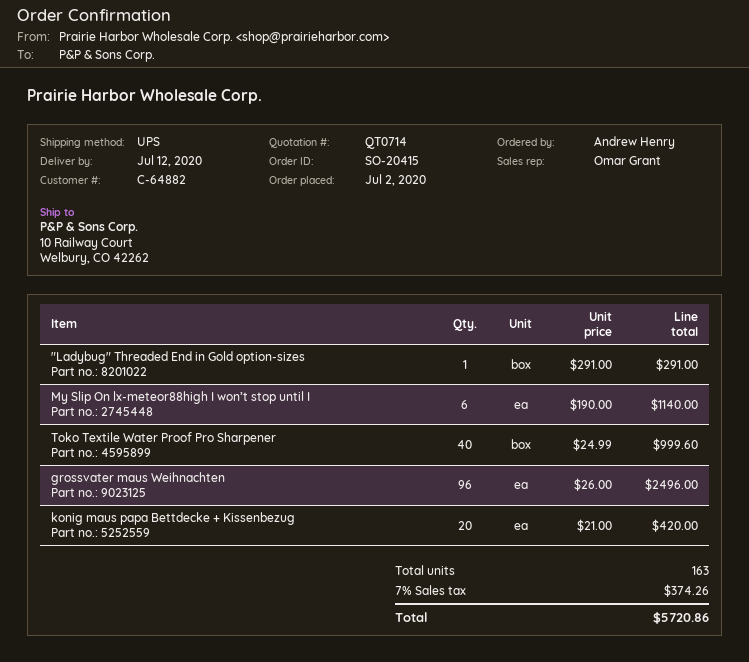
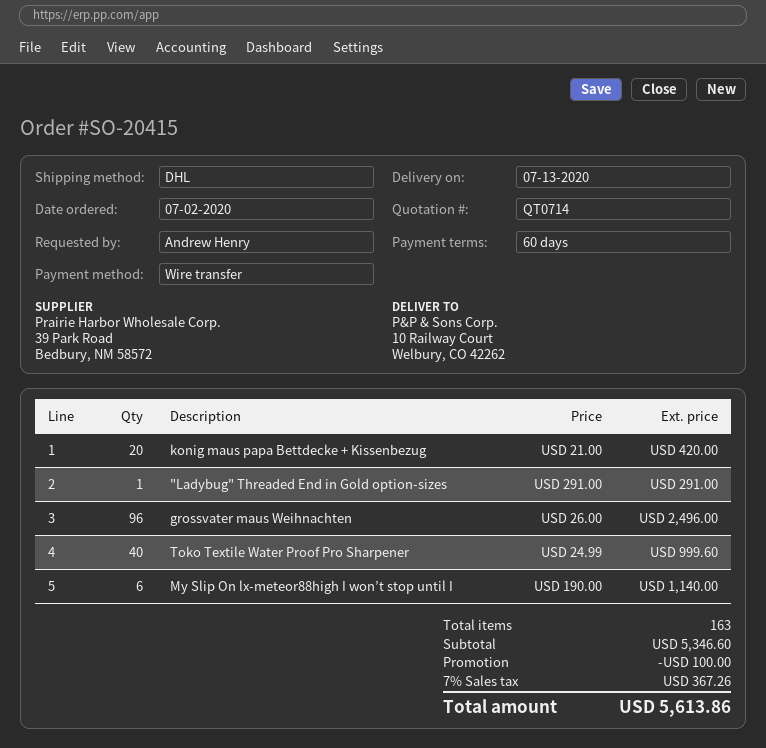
delivery date: 2020-07-12 -> 2020-07-13
shipping method: UPS -> DHL
discount: none -> 100.00
tax: 7% = 374.26 -> 7% = 367.26
total: 5720.86 -> 5613.86

